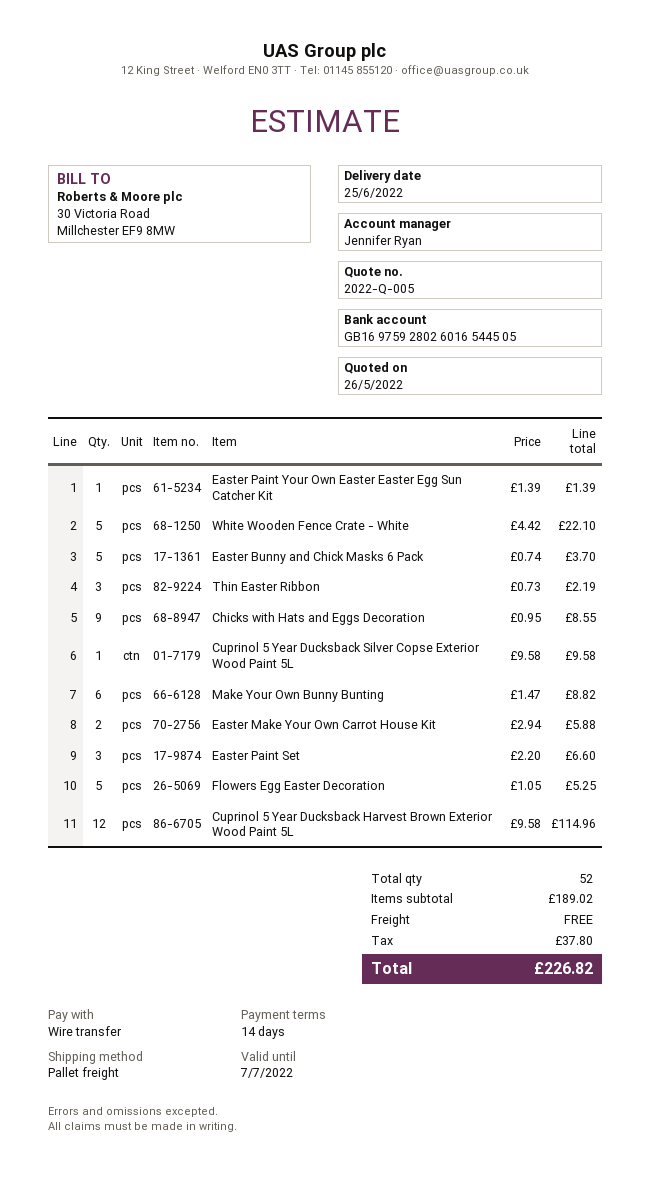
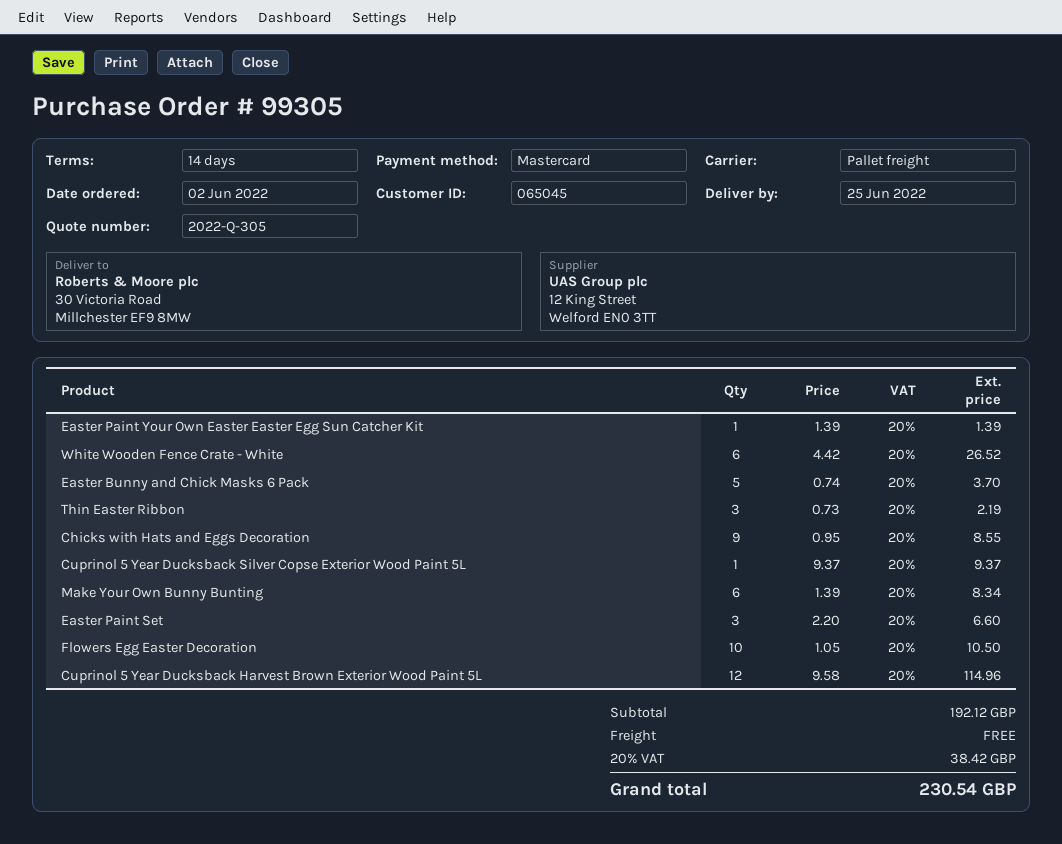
quote number: 2022-Q-005 -> 2022-Q-305
payment method: bank transfer -> Mastercard
White Wooden Fence Crate - White: 5 x 4.42 = 22.10 -> 6 x 4.42 = 26.52
Cuprinol 5 Year Ducksback Silver Copse Exterior Wood Paint 5L: 1 x 9.58 = 9.58 -> 1 x 9.37 = 9.37
Make Your Own Bunny Bunting: 6 x 1.47 = 8.82 -> 6 x 1.39 = 8.34
Easter Make Your Own Carrot House Kit: 2 x 2.94 = 5.88 -> none
Flowers Egg Easter Decoration: 5 x 1.05 = 5.25 -> 10 x 1.05 = 10.50
subtotal: 189.02 -> 192.12
tax: 37.80 -> 38.42
total: 226.82 -> 230.54

